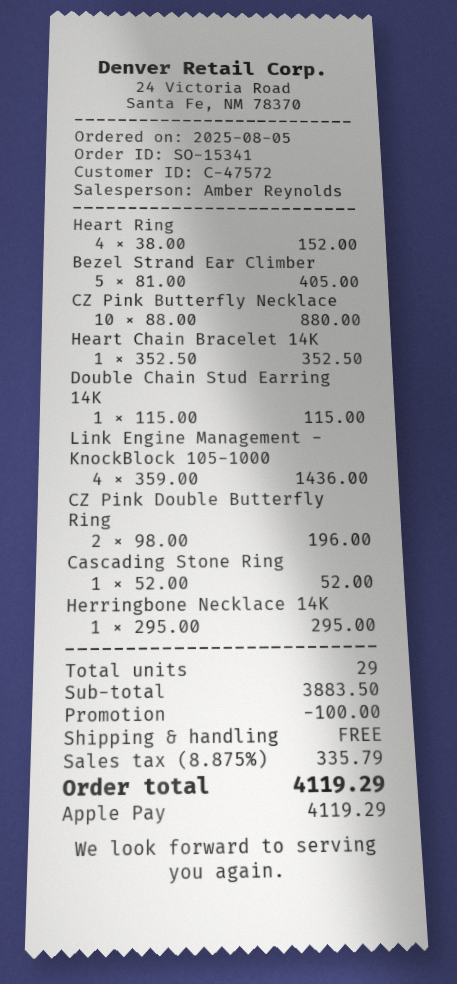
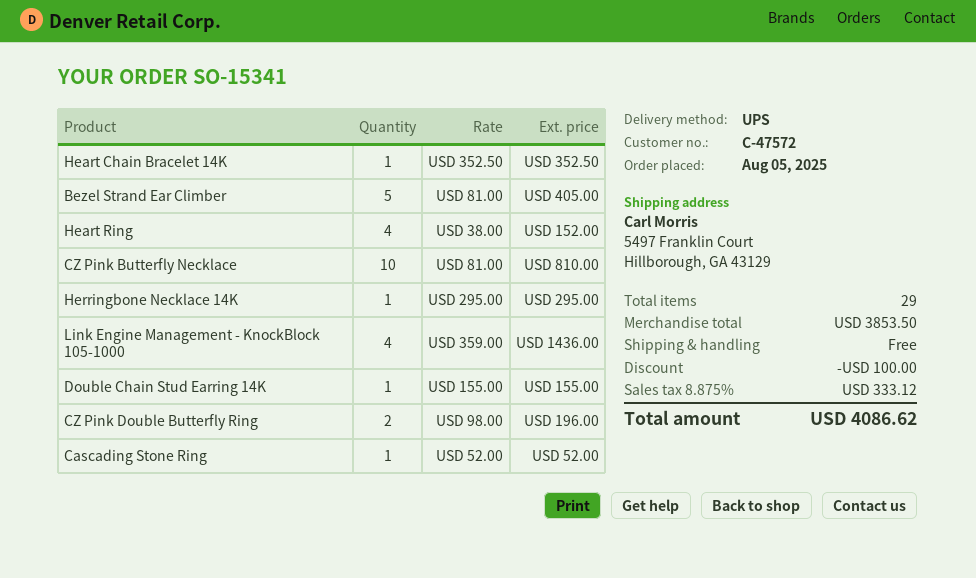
CZ Pink Butterfly Necklace: 10 x 88.00 = 880.00 -> 10 x 81.00 = 810.00
Double Chain Stud Earring 14K: 1 x 115.00 = 115.00 -> 1 x 155.00 = 155.00
subtotal: 3883.50 -> 3853.50
tax: 8.875% = 335.79 -> 8.875% = 333.12
total: 4119.29 -> 4086.62

